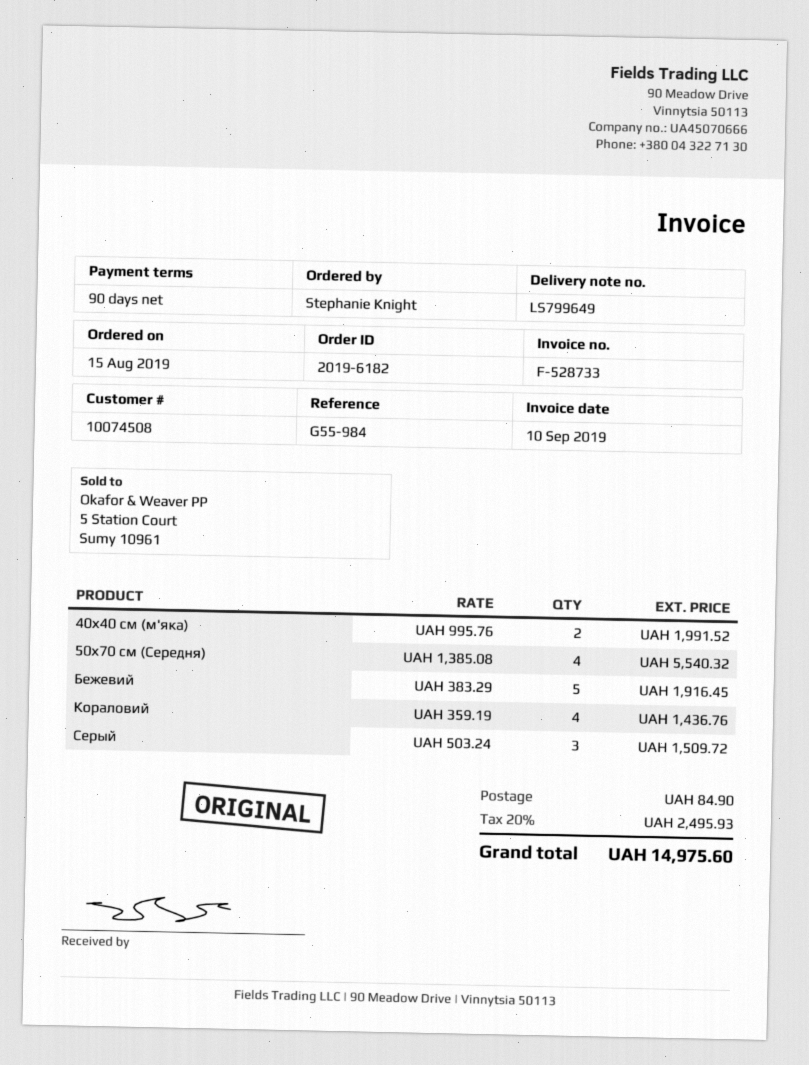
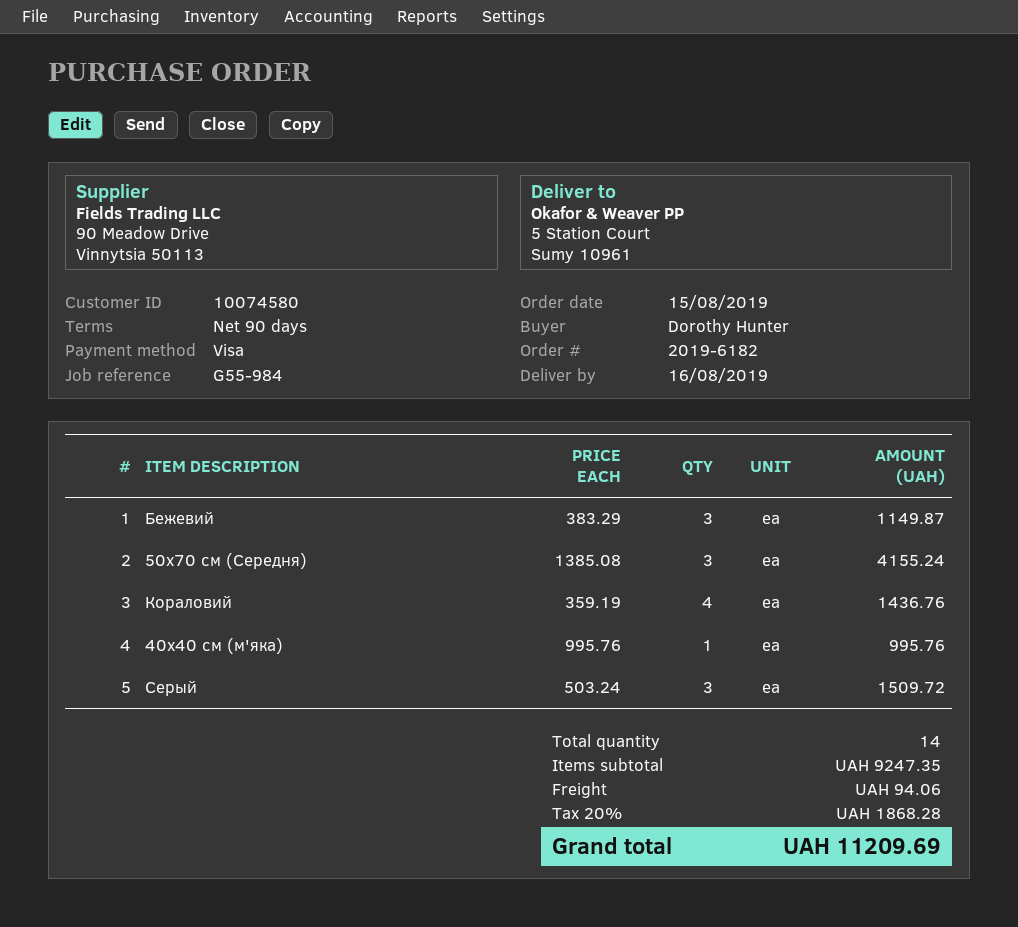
customer number: 10074508 -> 10074580
ordered by: Stephanie Knight -> Dorothy Hunter
40х40 см (м'яка): 2 x 995.76 = 1991.52 -> 1 x 995.76 = 995.76
50х70 см (Середня): 4 x 1385.08 = 5540.32 -> 3 x 1385.08 = 4155.24
Бежевий: 5 x 383.29 = 1916.45 -> 3 x 383.29 = 1149.87
shipping: 84.90 -> 94.06
tax: 20% = 2495.93 -> 20% = 1868.28
total: 14975.60 -> 11209.69

